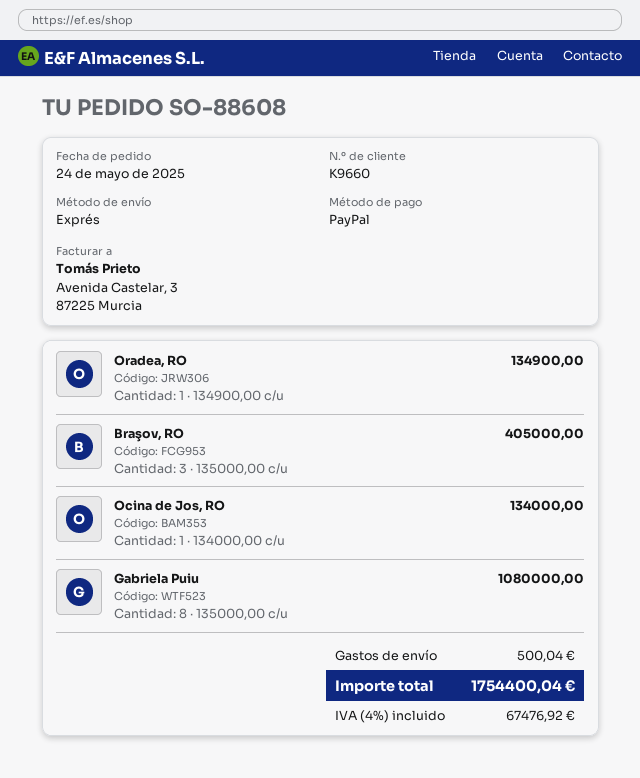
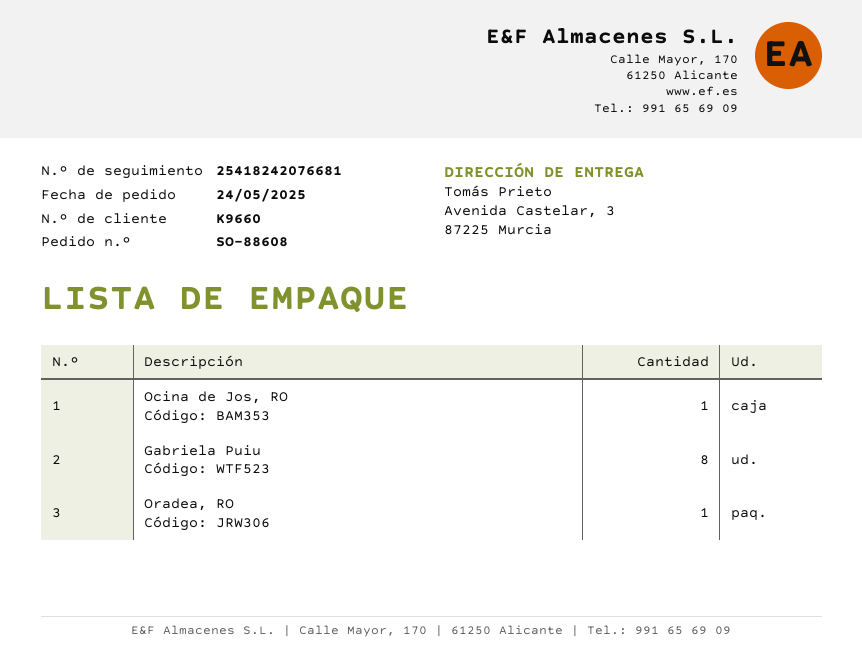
Braşov, RO: 3 -> none

